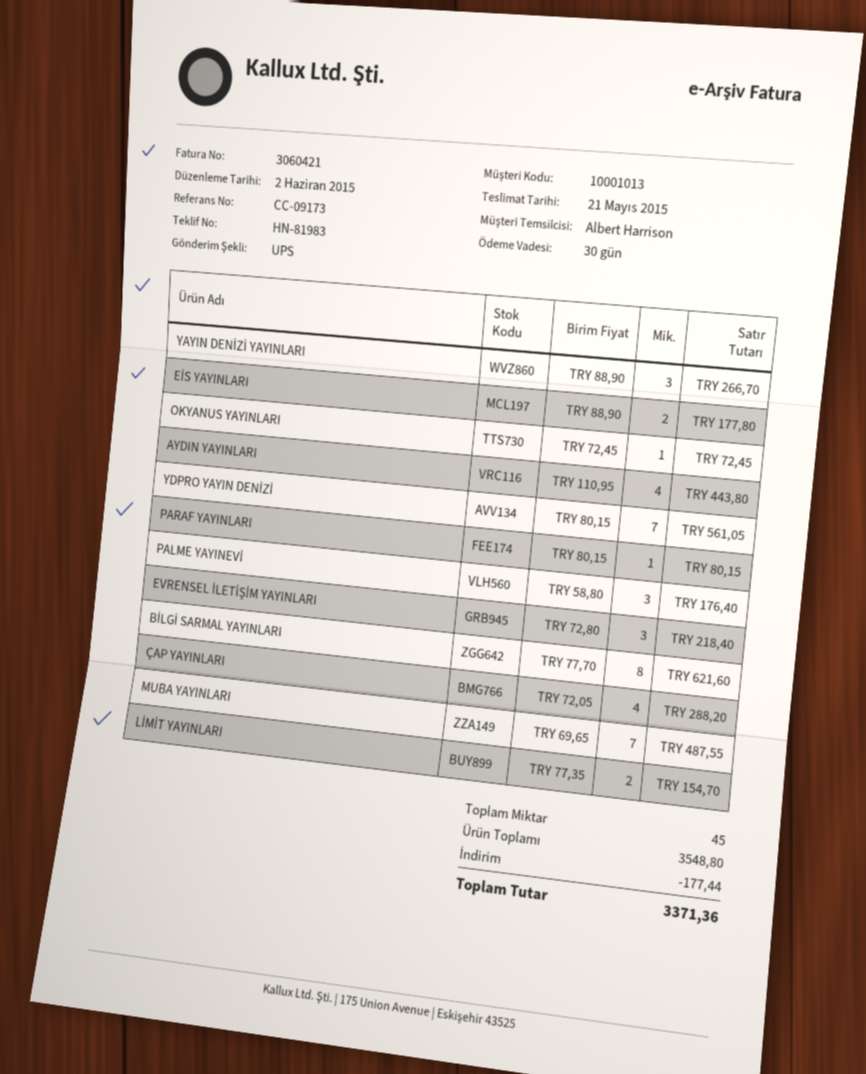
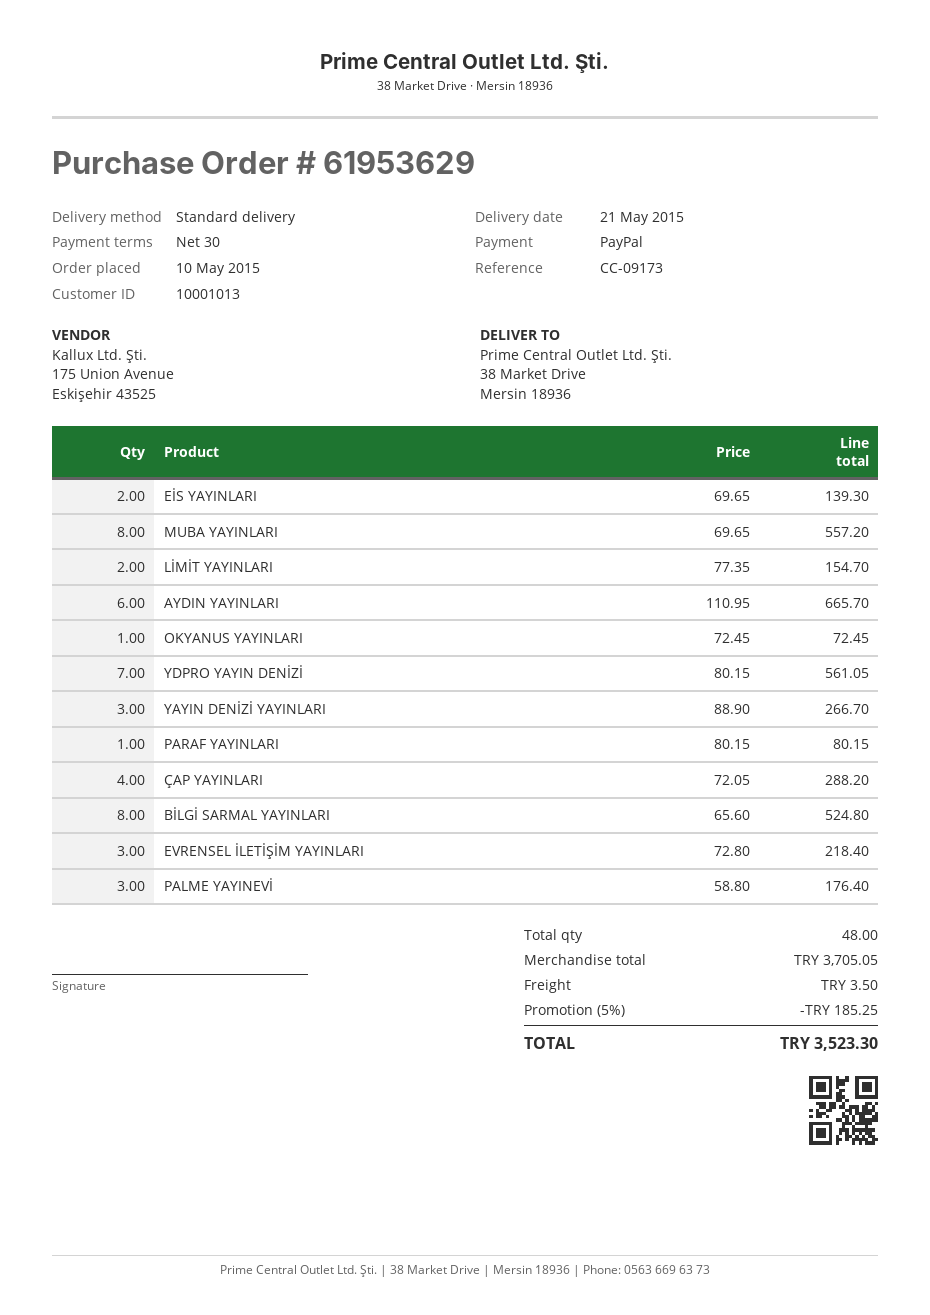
shipping method: UPS -> standard
EİS YAYINLARI: 2 x 88.90 = 177.80 -> 2 x 69.65 = 139.30
AYDIN YAYINLARI: 4 x 110.95 = 443.80 -> 6 x 110.95 = 665.70
BİLGİ SARMAL YAYINLARI: 8 x 77.70 = 621.60 -> 8 x 65.60 = 524.80
MUBA YAYINLARI: 7 x 69.65 = 487.55 -> 8 x 69.65 = 557.20
total quantity: 45 -> 48
subtotal: 3548.80 -> 3705.05
discount: 177.44 -> 185.25
shipping: none -> 3.50
total: 3371.36 -> 3523.30

